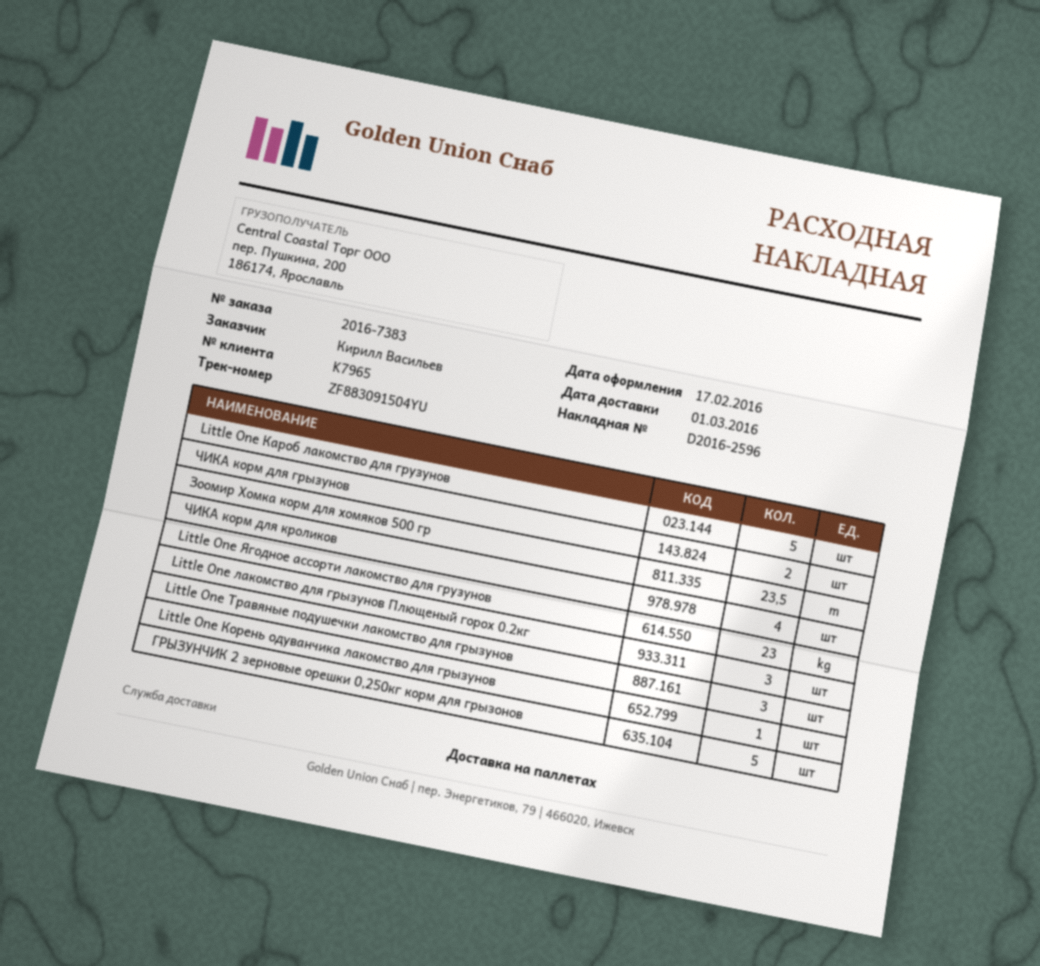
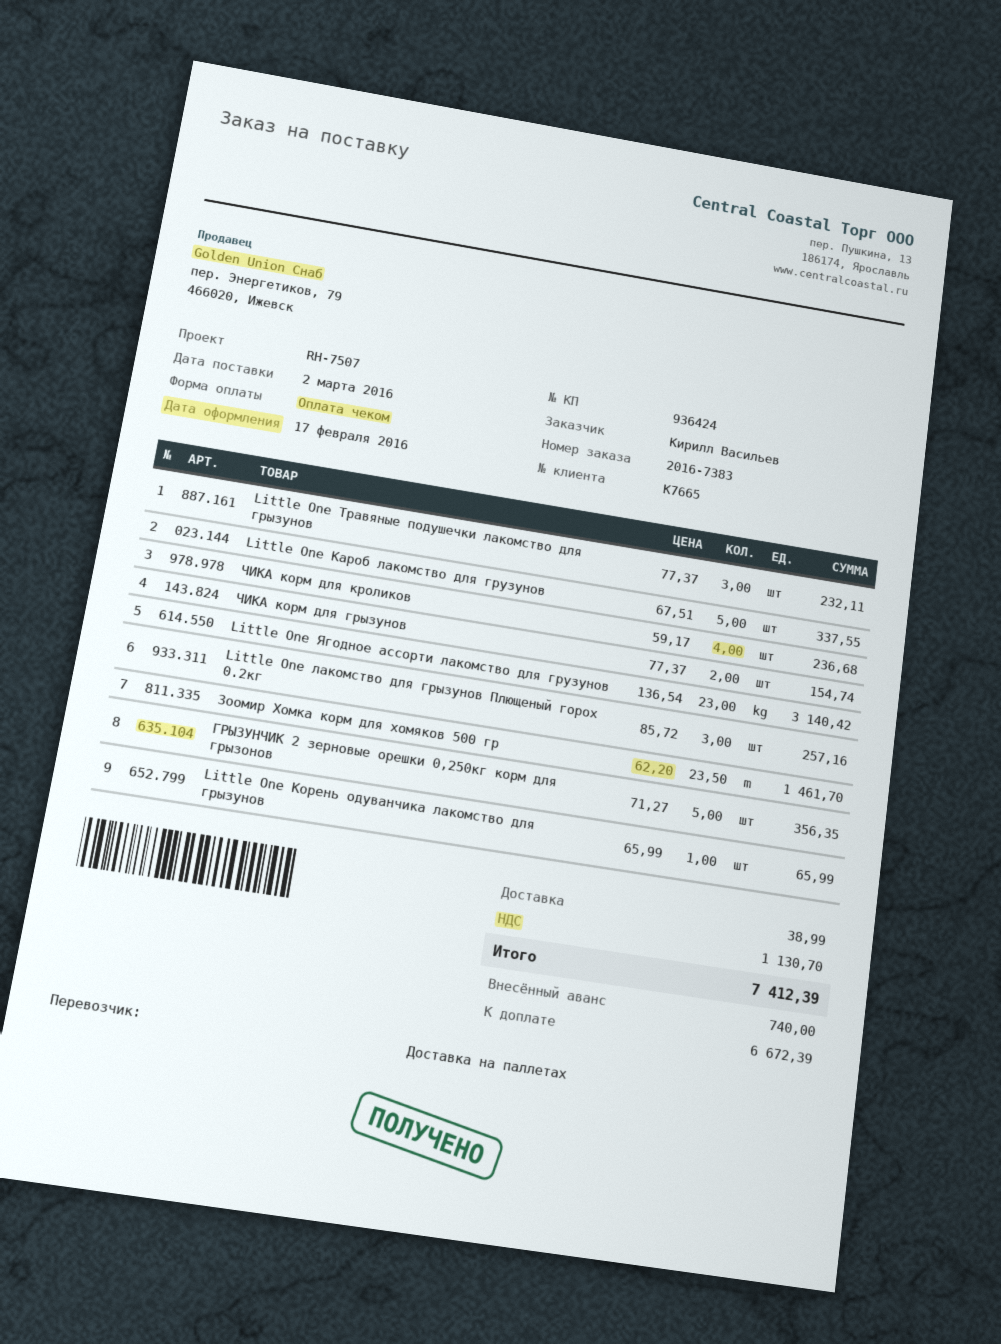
delivery date: 2016-03-01 -> 2016-03-02
customer number: K7965 -> K7665

